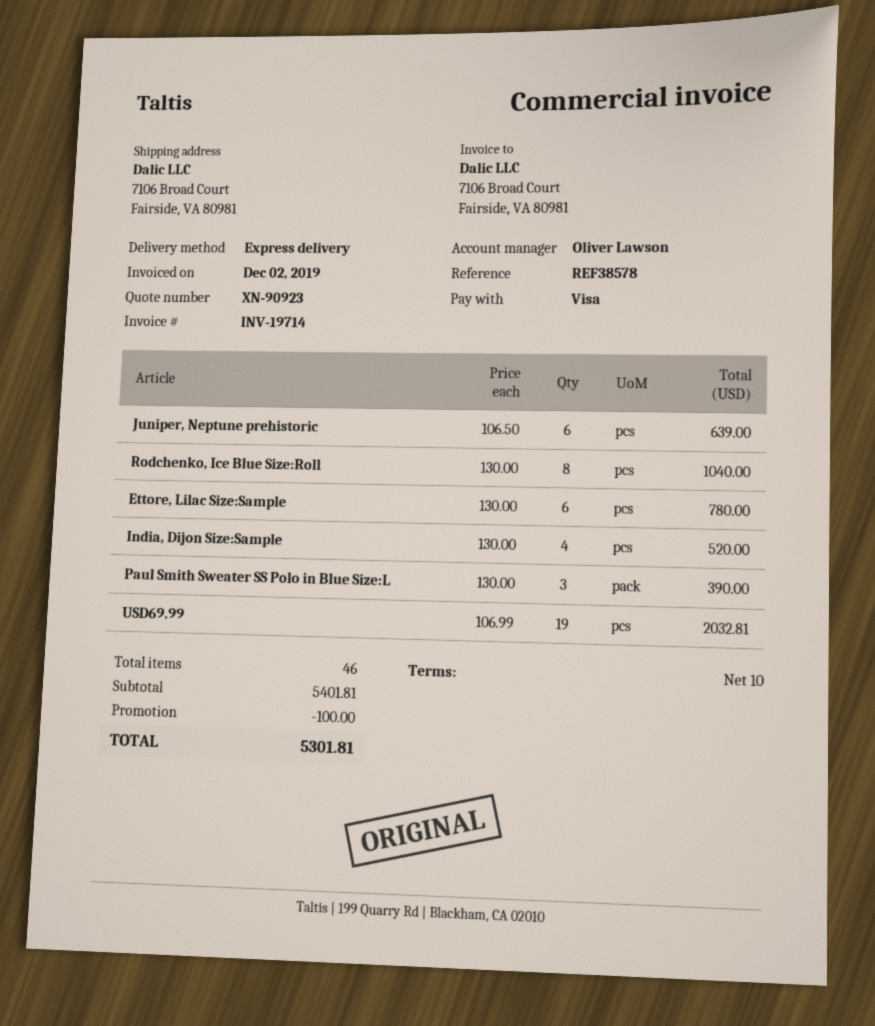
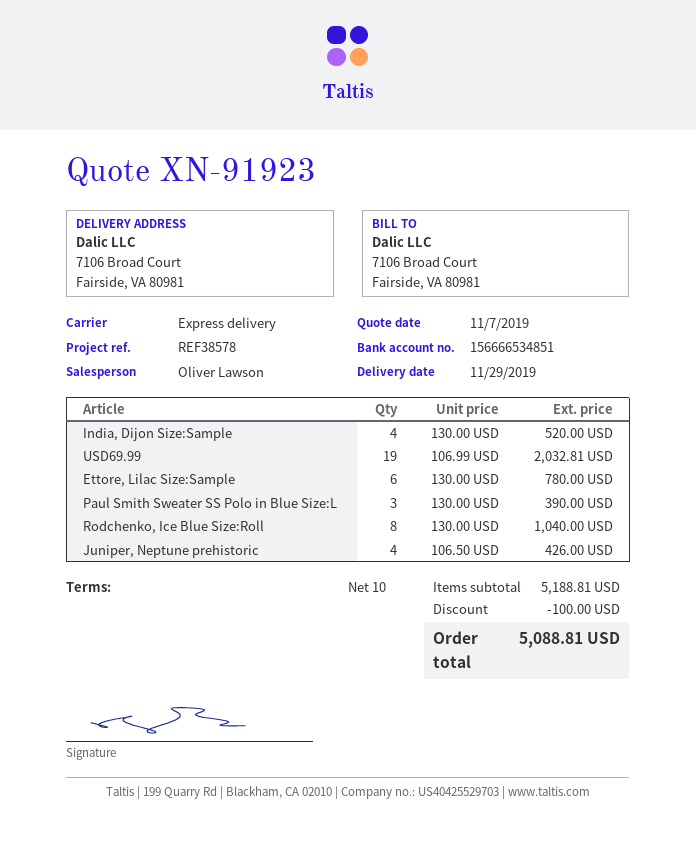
quote number: XN-90923 -> XN-91923
Juniper, Neptune prehistoric: 6 x 106.50 = 639.00 -> 4 x 106.50 = 426.00
subtotal: 5401.81 -> 5188.81
total: 5301.81 -> 5088.81

